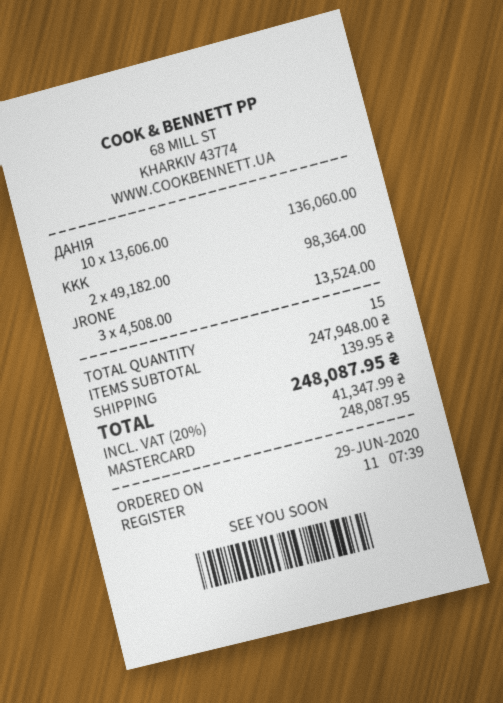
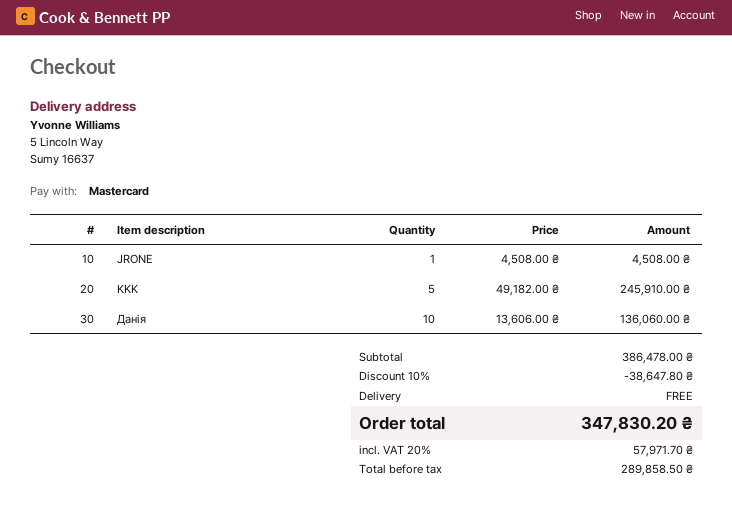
KKK: 2 x 49182.00 = 98364.00 -> 5 x 49182.00 = 245910.00
JRONE: 3 x 4508.00 = 13524.00 -> 1 x 4508.00 = 4508.00
subtotal: 247948.00 -> 386478.00
discount: none -> 10% = 38647.80
shipping: 139.95 -> 0.00
tax: 20% = 41347.99 -> 20% = 57971.70
total: 248087.95 -> 347830.20

